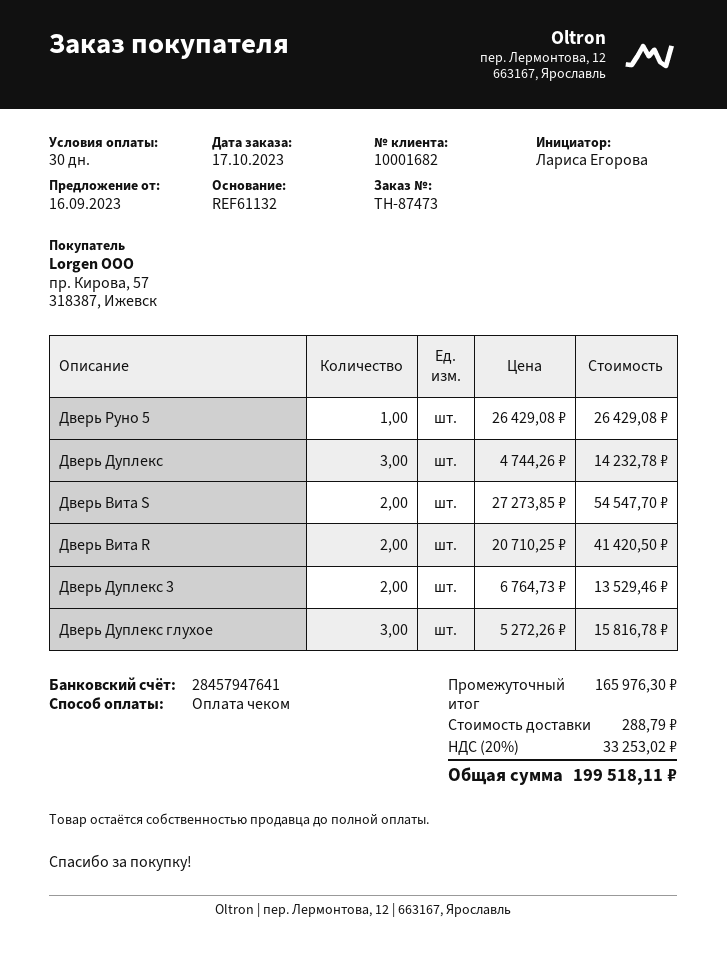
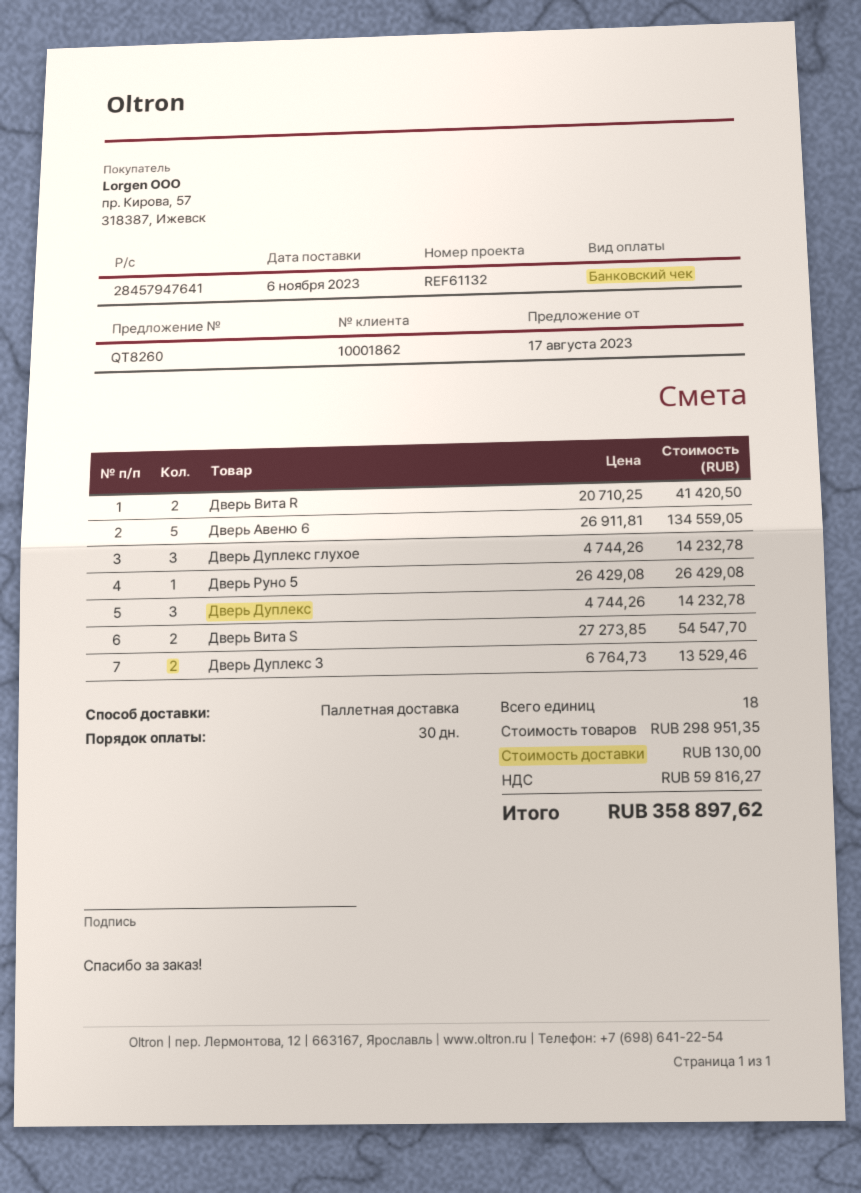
quote date: 2023-09-16 -> 2023-08-17
customer number: 10001682 -> 10001862
Дверь Дуплекс глухое: 3 x 5272.26 = 15816.78 -> 3 x 4744.26 = 14232.78
Дверь Авеню 6: none -> 5 x 26911.81 = 134559.05
subtotal: 165976.30 -> 298951.35
shipping: 288.79 -> 130.00
tax: 33253.02 -> 59816.27
total: 199518.11 -> 358897.62

